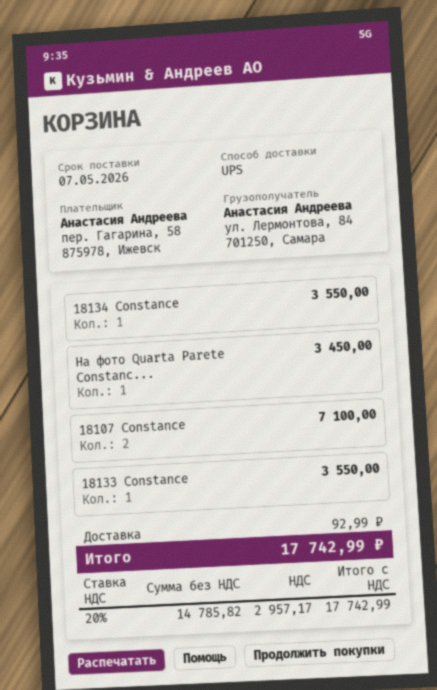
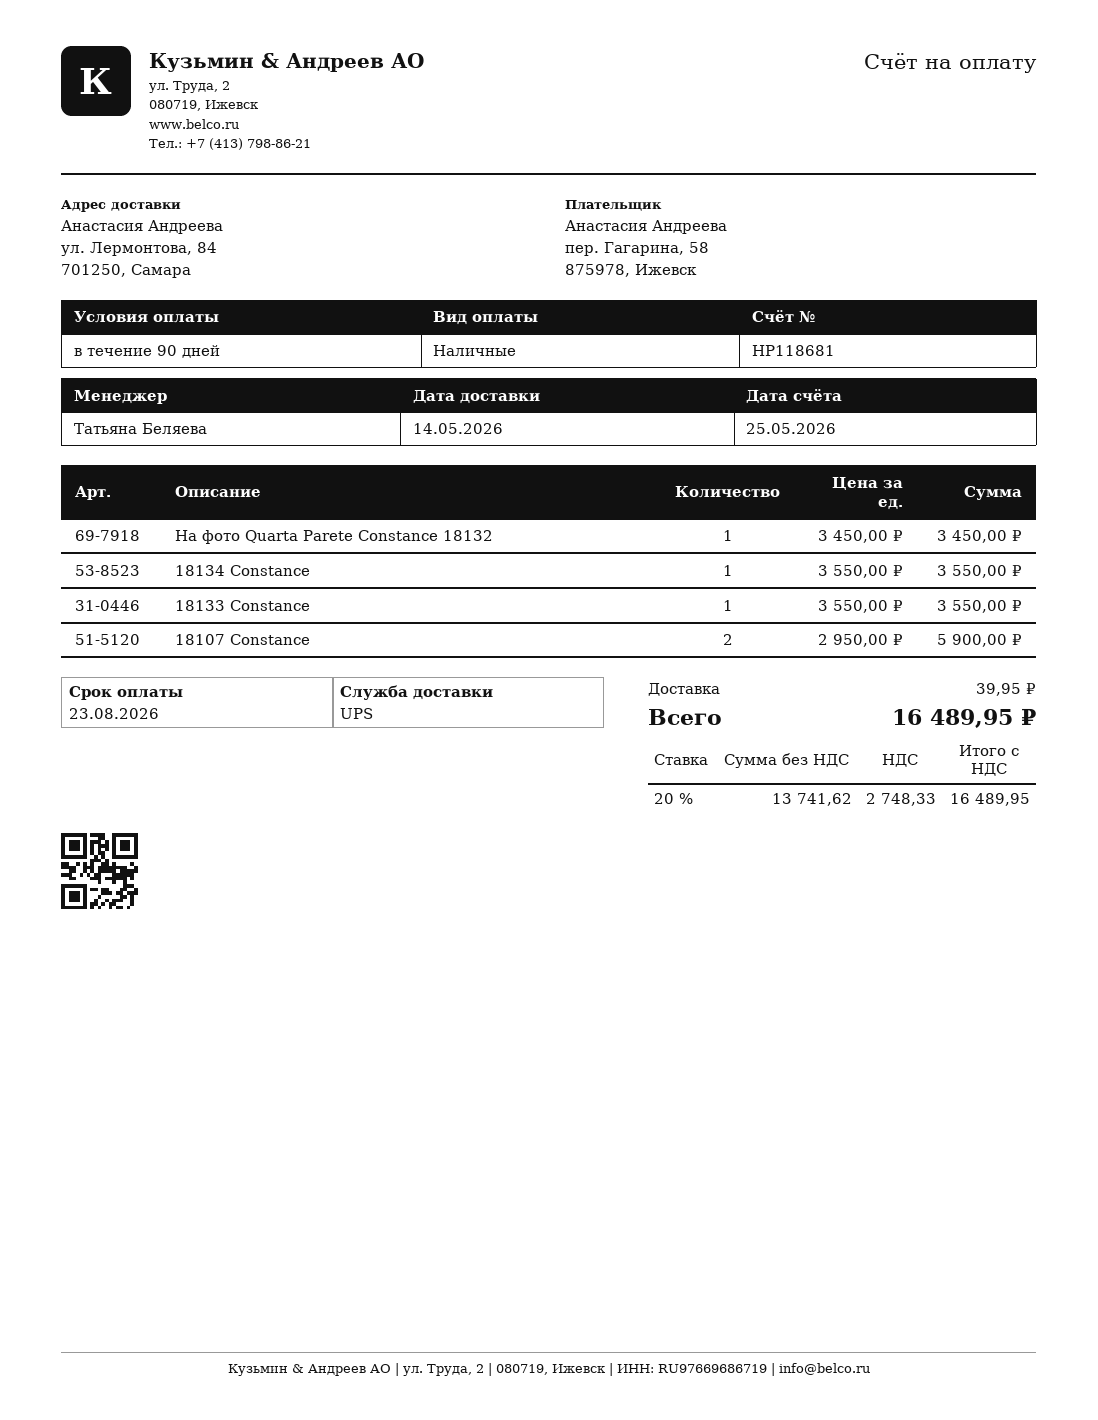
delivery date: 2026-05-07 -> 2026-05-14
18107 Constance: 2 for 7100.00 -> 2 for 5900.00
shipping: 92.99 -> 39.95
net: 14785.82 -> 13741.62
tax: 20% = 2957.17 -> 20% = 2748.33
total: 17742.99 -> 16489.95

